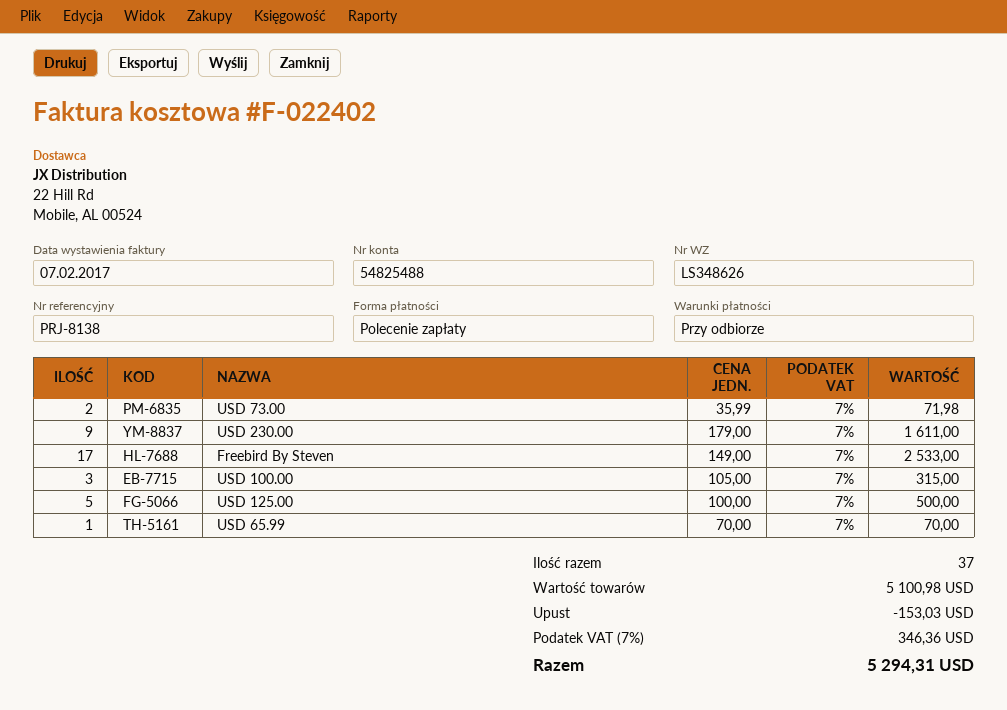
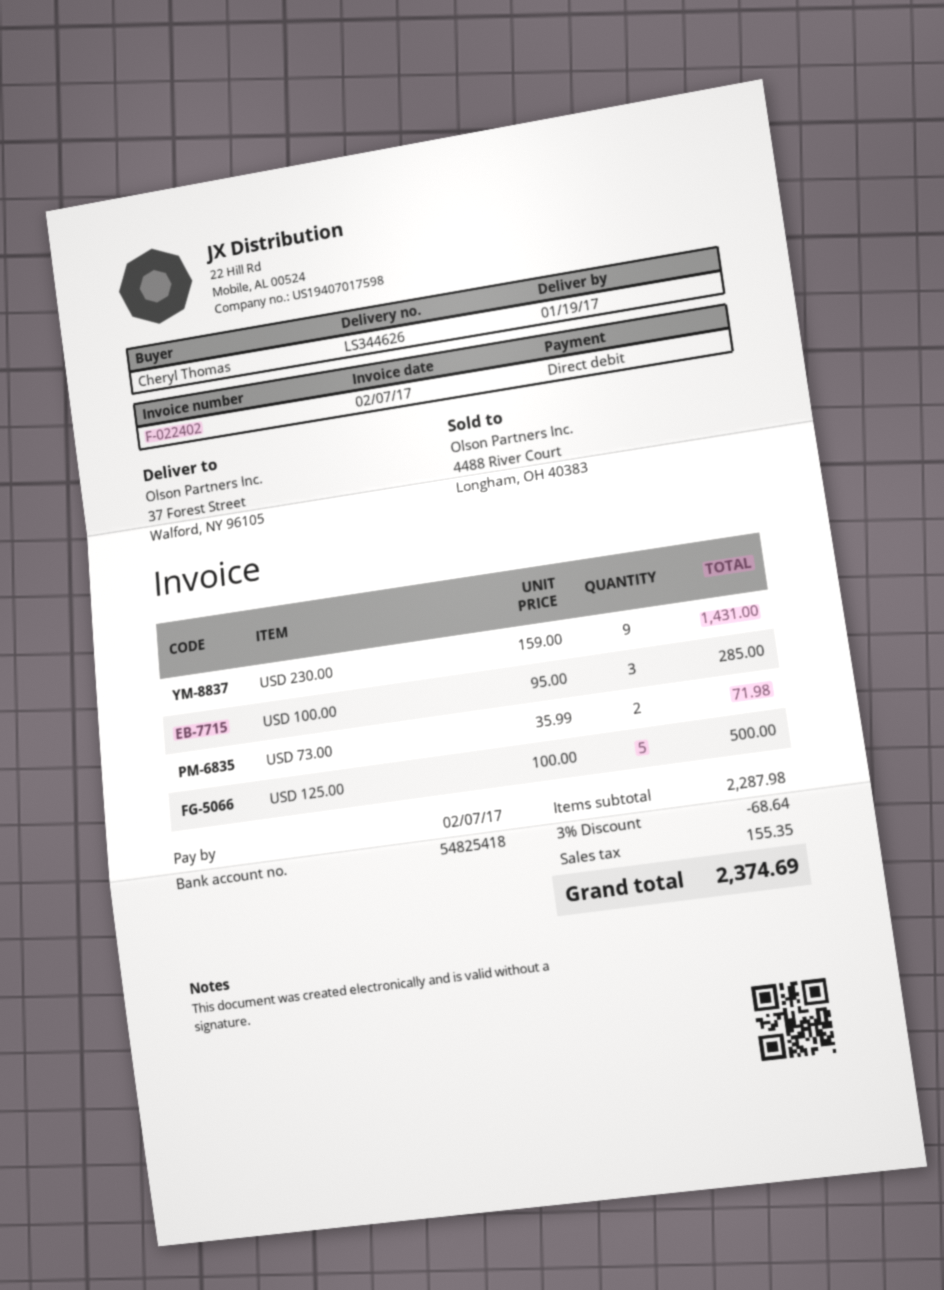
delivery note number: LS348626 -> LS344626
bank account: 54825488 -> 54825418
USD 230.00: 9 x 179.00 = 1611.00 -> 9 x 159.00 = 1431.00
Freebird By Steven: 17 x 149.00 = 2533.00 -> none
USD 100.00: 3 x 105.00 = 315.00 -> 3 x 95.00 = 285.00
USD 65.99: 1 x 70.00 = 70.00 -> none
subtotal: 5100.98 -> 2287.98
discount: 153.03 -> 68.64
tax: 346.36 -> 155.35
total: 5294.31 -> 2374.69

